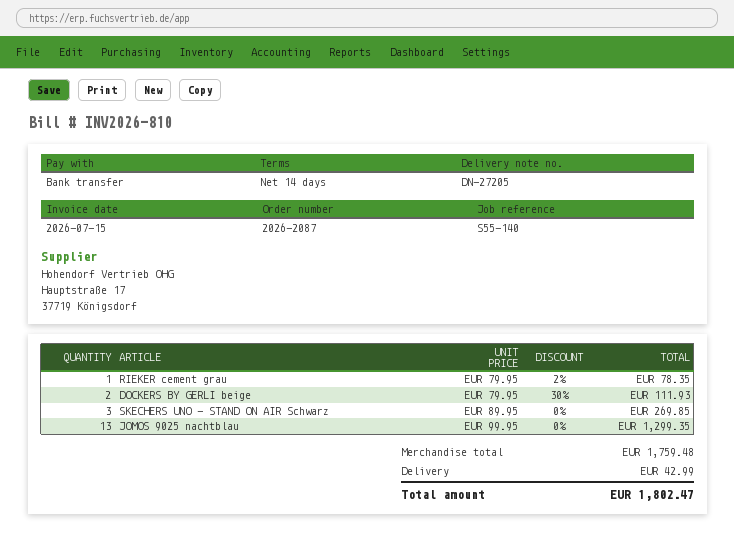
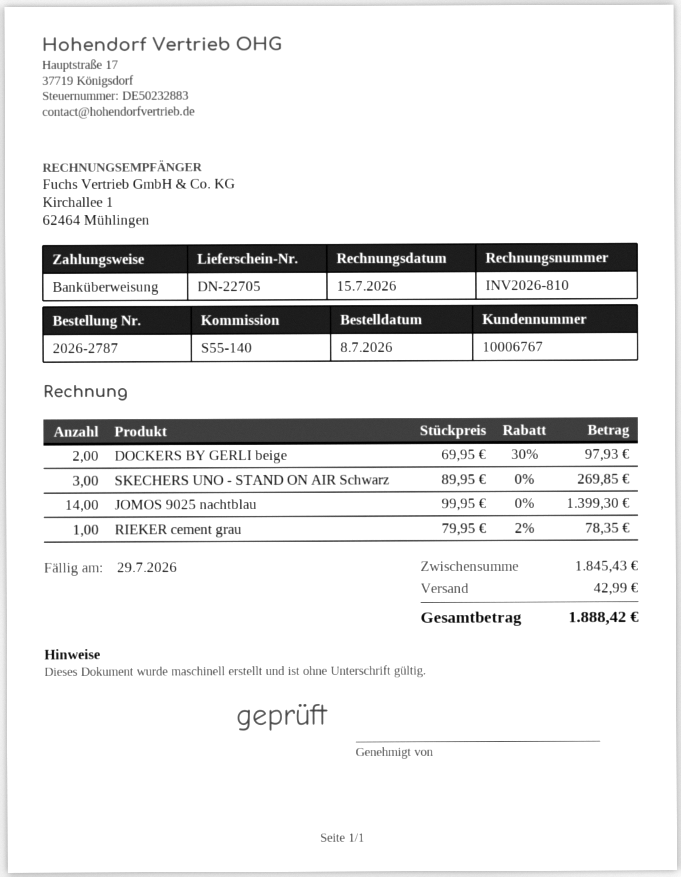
order number: 2026-2087 -> 2026-2787
delivery note number: DN-27205 -> DN-22705
DOCKERS BY GERLI beige: 2 x 79.95 - 30% = 111.93 -> 2 x 69.95 - 30% = 97.93
JOMOS 9025 nachtblau: 13 x 99.95 = 1299.35 -> 14 x 99.95 = 1399.30
subtotal: 1759.48 -> 1845.43
total: 1802.47 -> 1888.42

